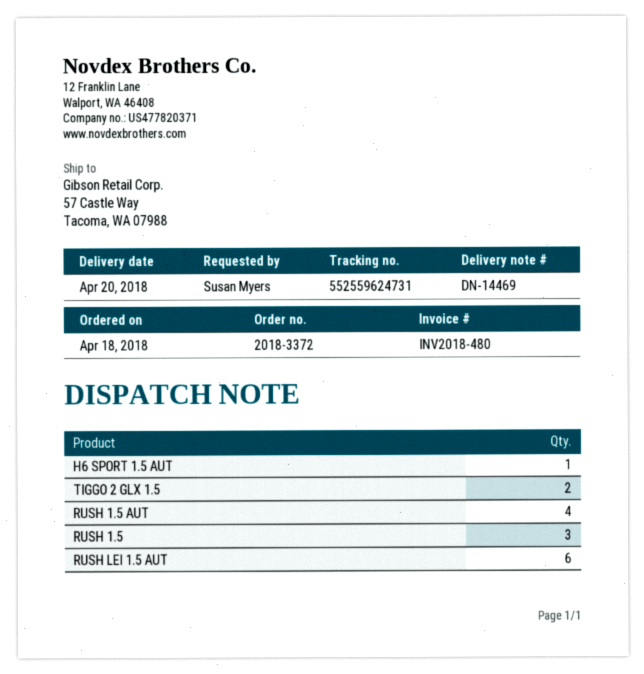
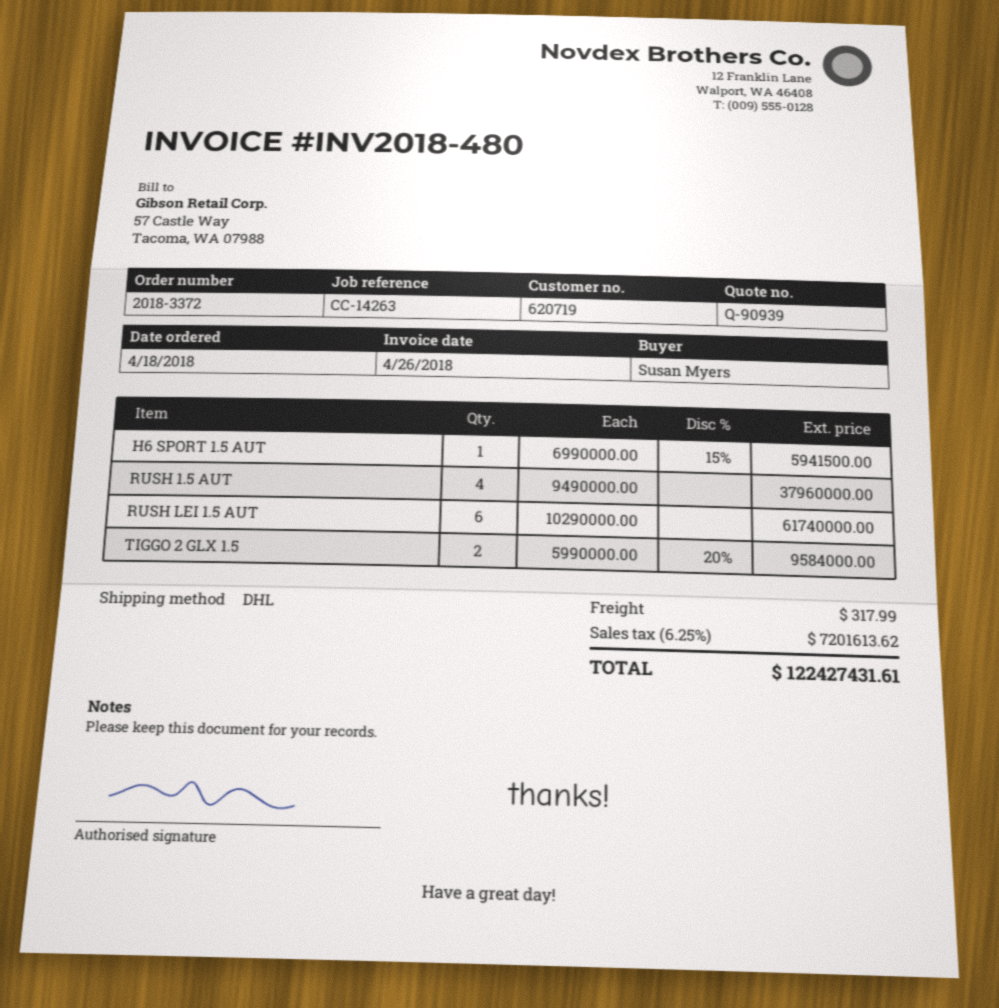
RUSH 1.5: 3 -> none

